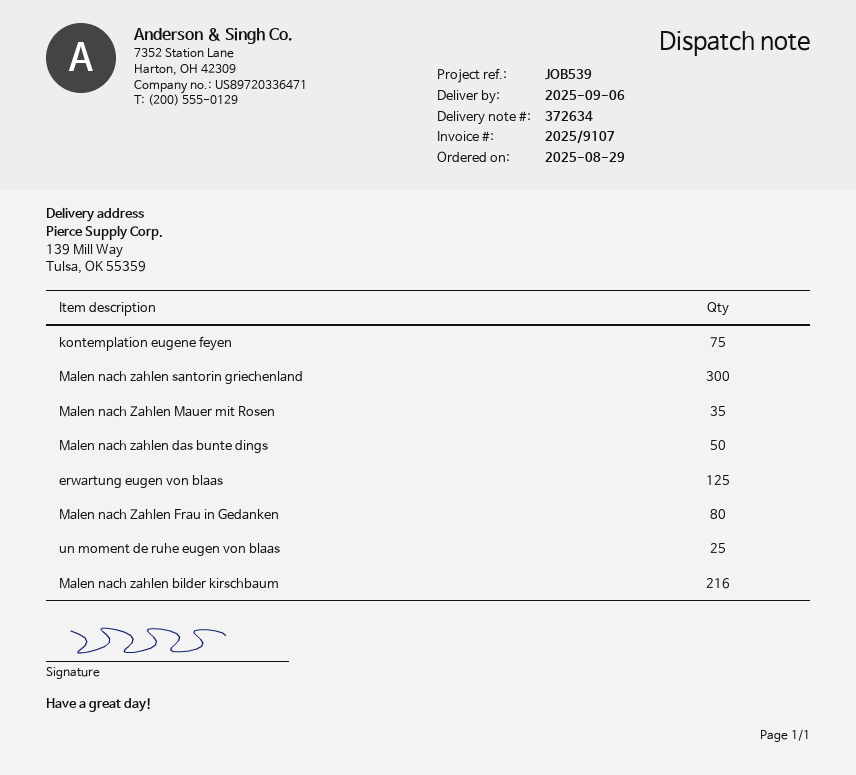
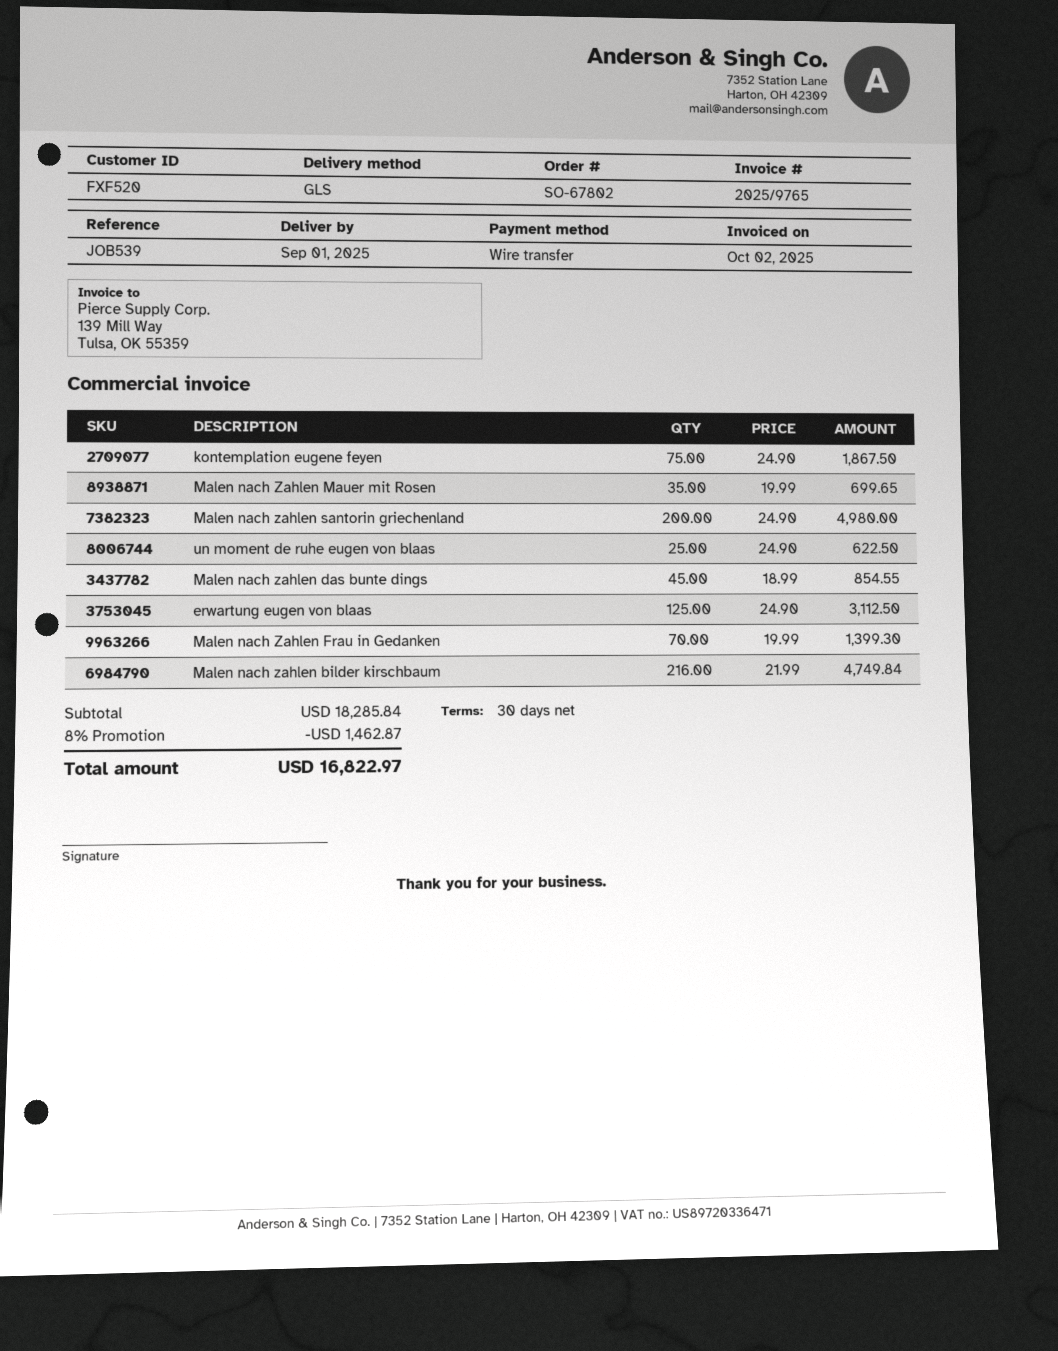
delivery date: 2025-09-06 -> 2025-09-01
invoice number: 2025/9107 -> 2025/9765
Malen nach zahlen santorin griechenland: 300 -> 200
Malen nach zahlen das bunte dings: 50 -> 45
Malen nach Zahlen Frau in Gedanken: 80 -> 70

